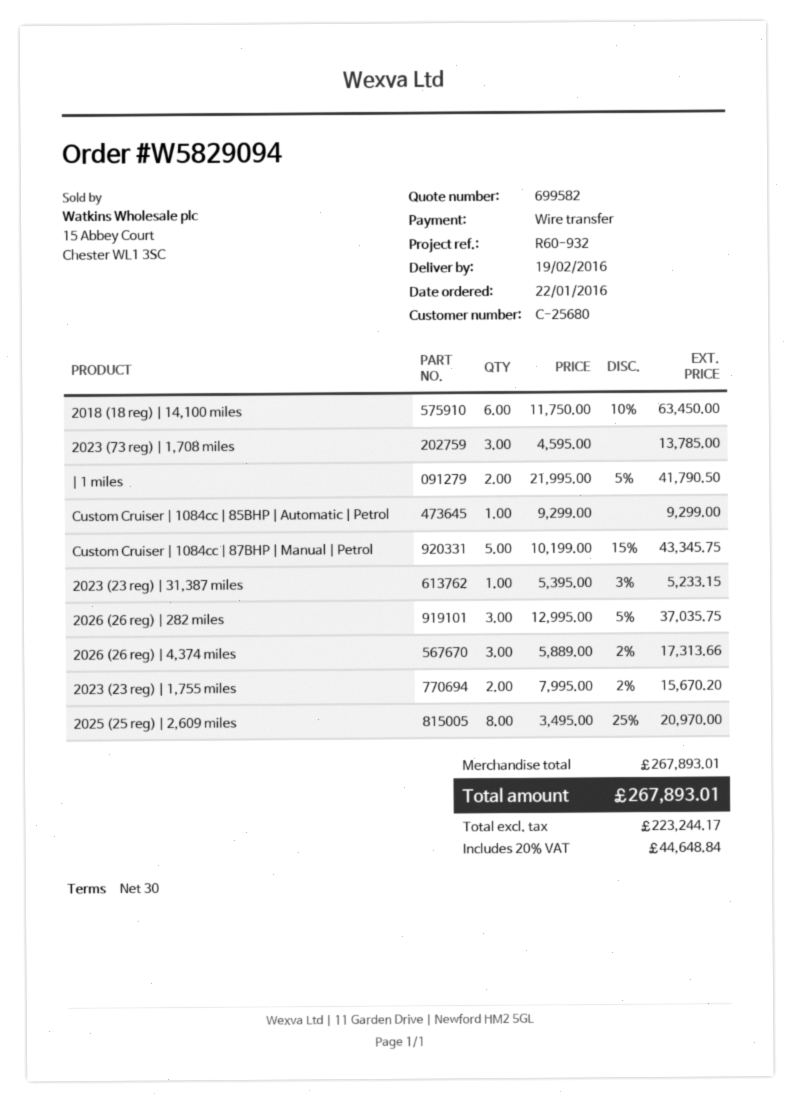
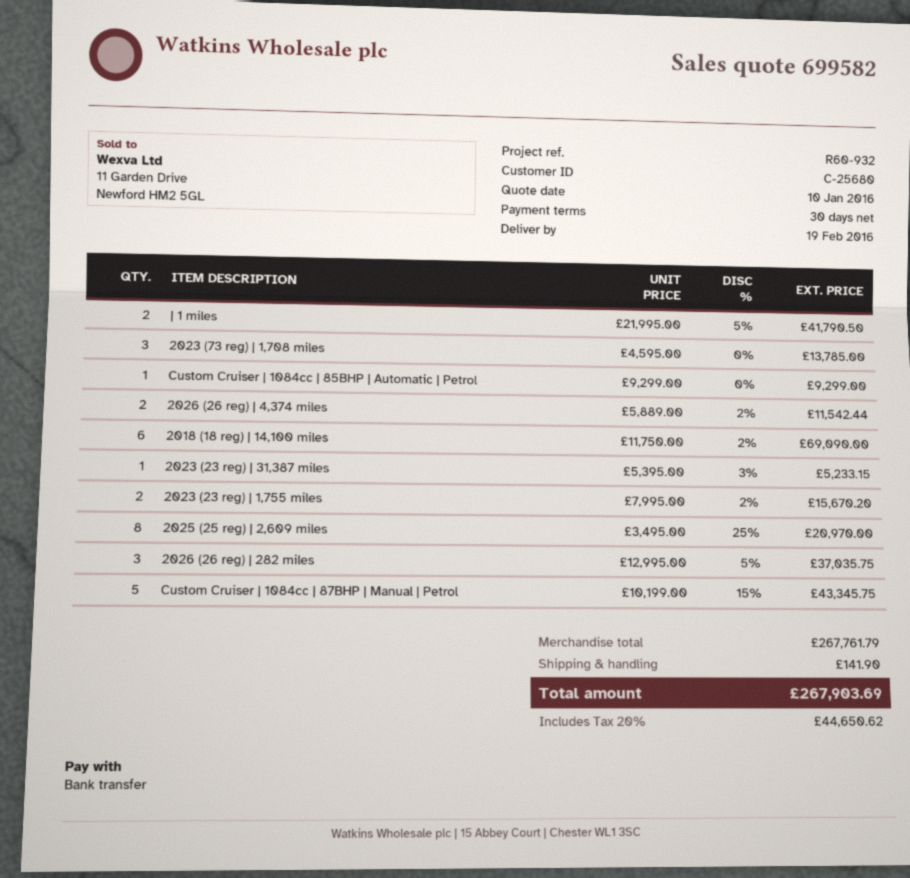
2018 (18 reg) | 14,100 miles: 6 x 11750.00 - 10% = 63450.00 -> 6 x 11750.00 - 2% = 69090.00
2026 (26 reg) | 4,374 miles: 3 x 5889.00 - 2% = 17313.66 -> 2 x 5889.00 - 2% = 11542.44
subtotal: 267893.01 -> 267761.79
shipping: none -> 141.90
tax: 20% = 44648.84 -> 20% = 44650.62
total: 267893.01 -> 267903.69

